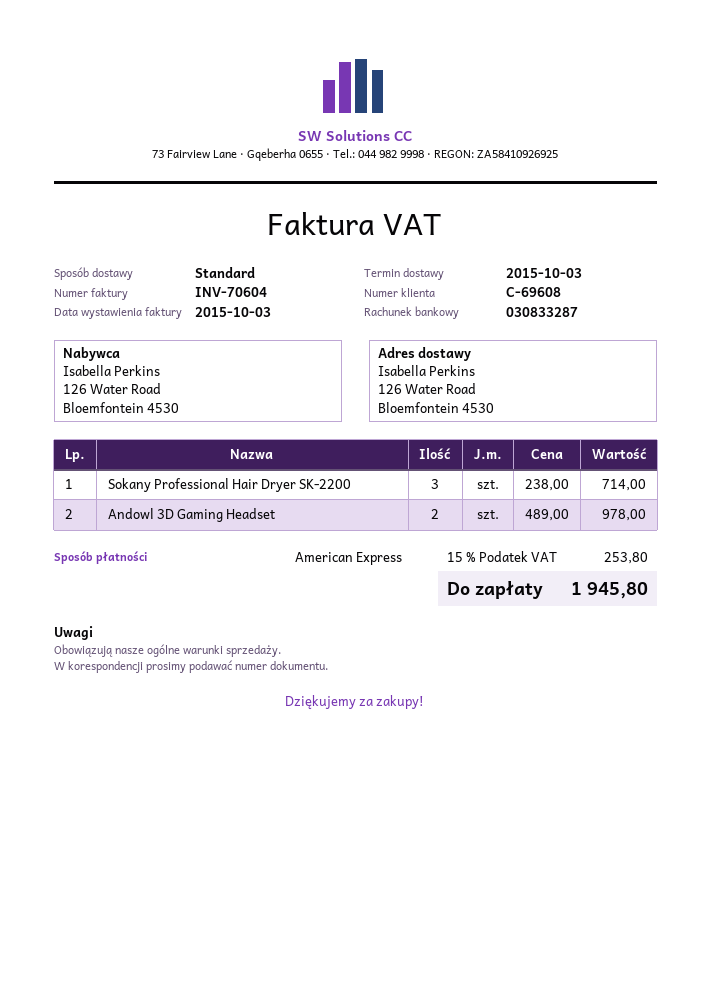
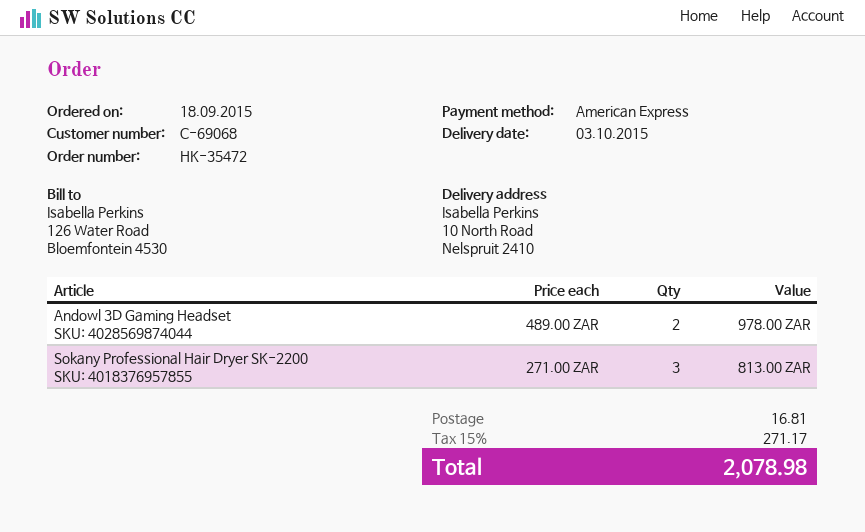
customer number: C-69608 -> C-69068
ship to: 126 Water Road, Bloemfontein 4530 -> 10 North Road, Nelspruit 2410
Sokany Professional Hair Dryer SK-2200: 3 x 238.00 = 714.00 -> 3 x 271.00 = 813.00
shipping: none -> 16.81
tax: 15% = 253.80 -> 15% = 271.17
total: 1945.80 -> 2078.98

